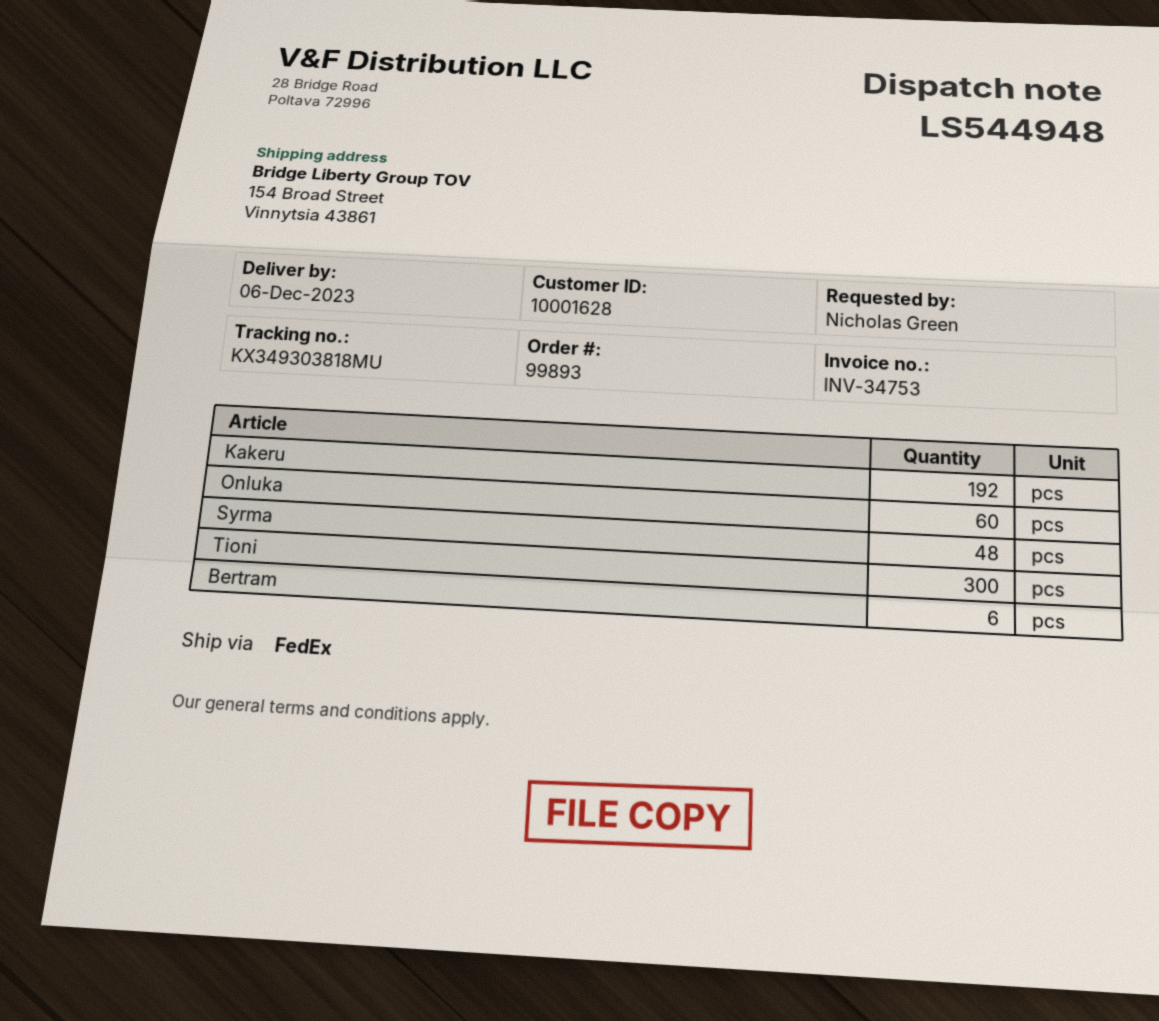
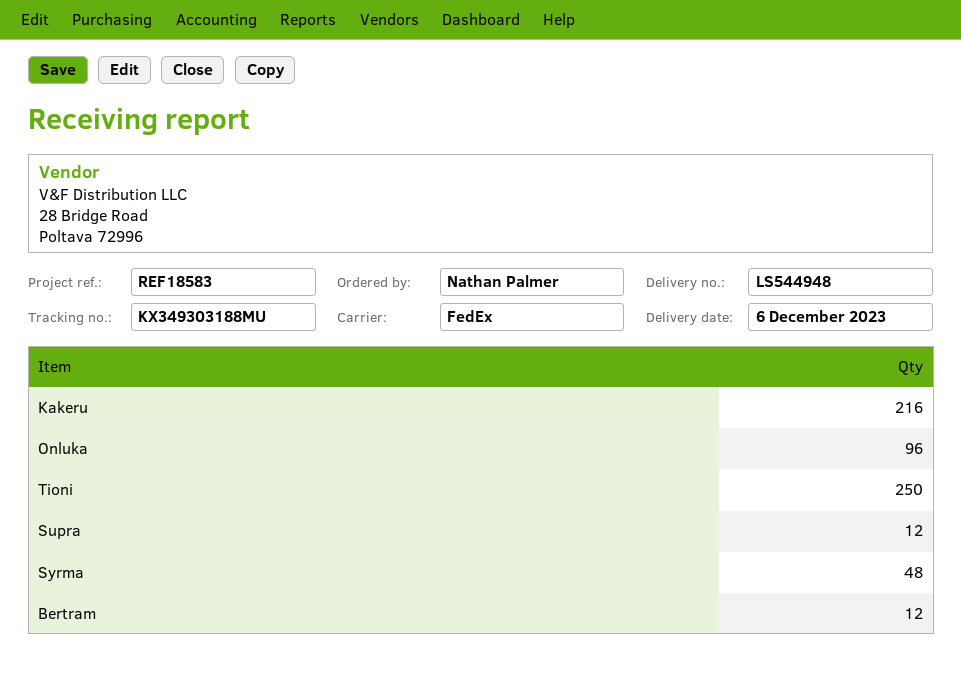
ordered by: Nicholas Green -> Nathan Palmer
tracking number: KX349303818MU -> KX349303188MU
Kakeru: 192 -> 216
Onluka: 60 -> 96
Tioni: 300 -> 250
Bertram: 6 -> 12
Supra: none -> 12

